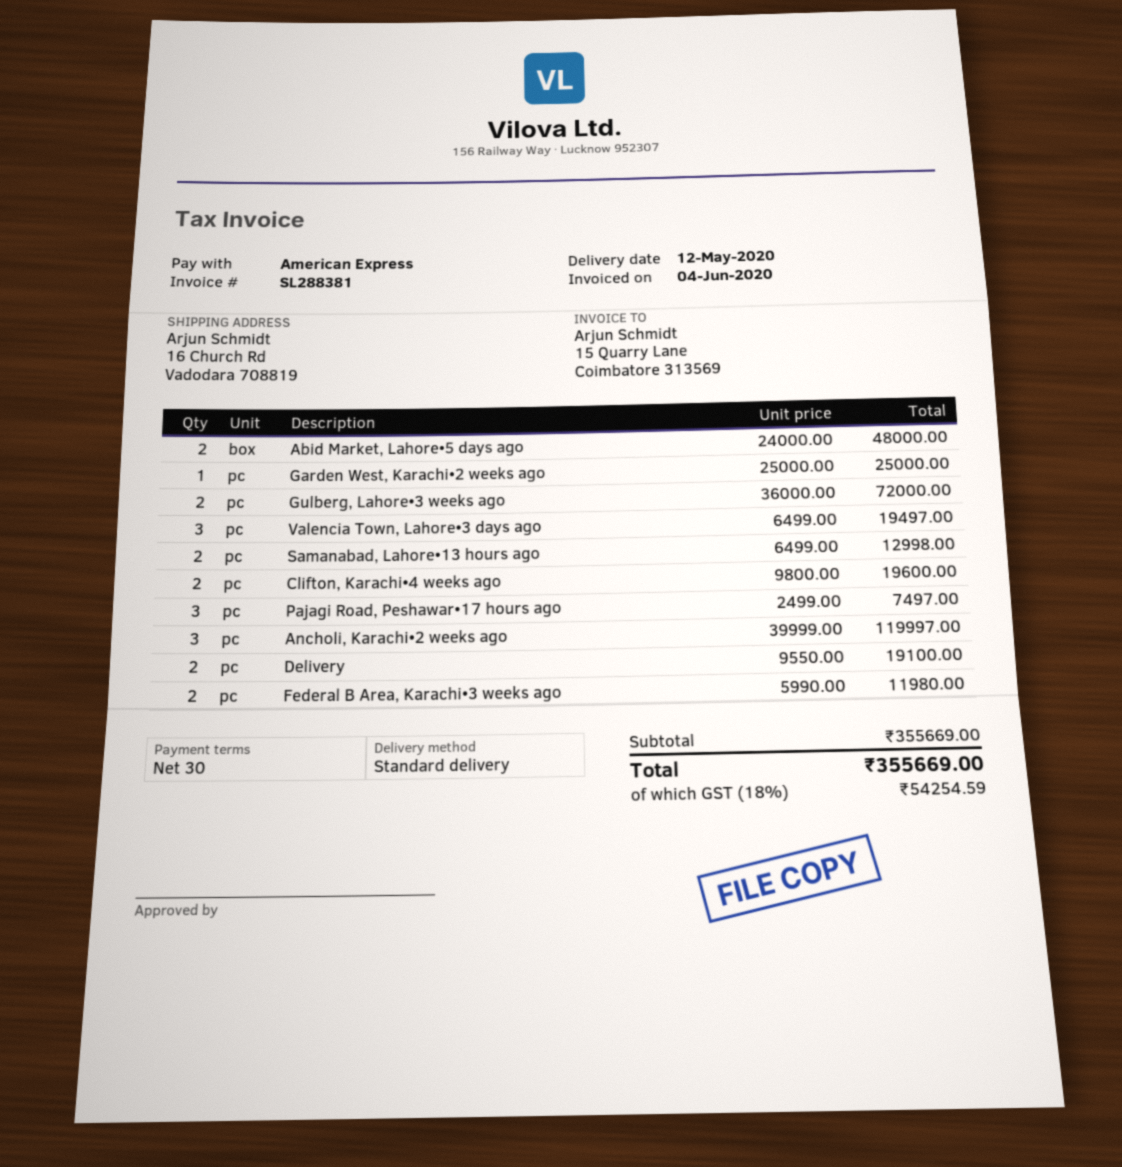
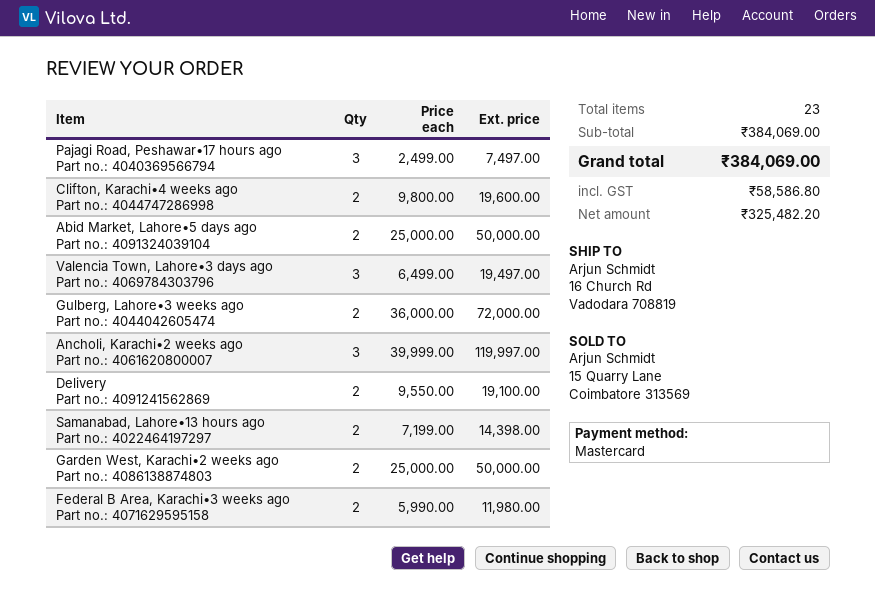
payment method: American Express -> Mastercard
Abid Market, Lahore•5 days ago: 2 x 24000.00 = 48000.00 -> 2 x 25000.00 = 50000.00
Garden West, Karachi•2 weeks ago: 1 x 25000.00 = 25000.00 -> 2 x 25000.00 = 50000.00
Samanabad, Lahore•13 hours ago: 2 x 6499.00 = 12998.00 -> 2 x 7199.00 = 14398.00
subtotal: 355669.00 -> 384069.00
tax: 54254.59 -> 58586.80
total: 355669.00 -> 384069.00

